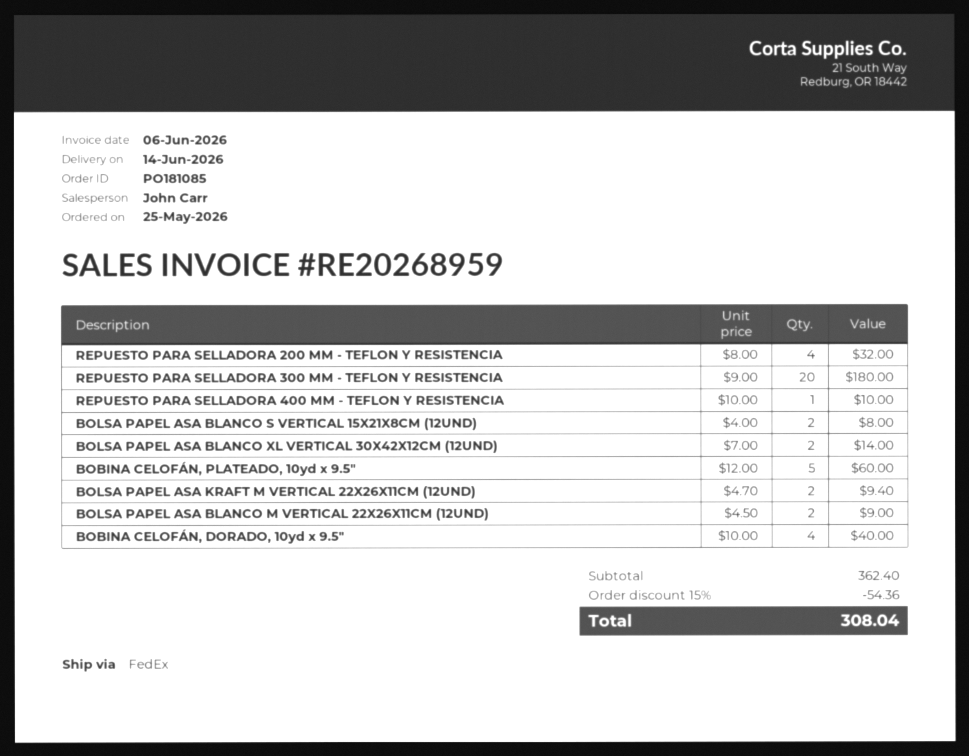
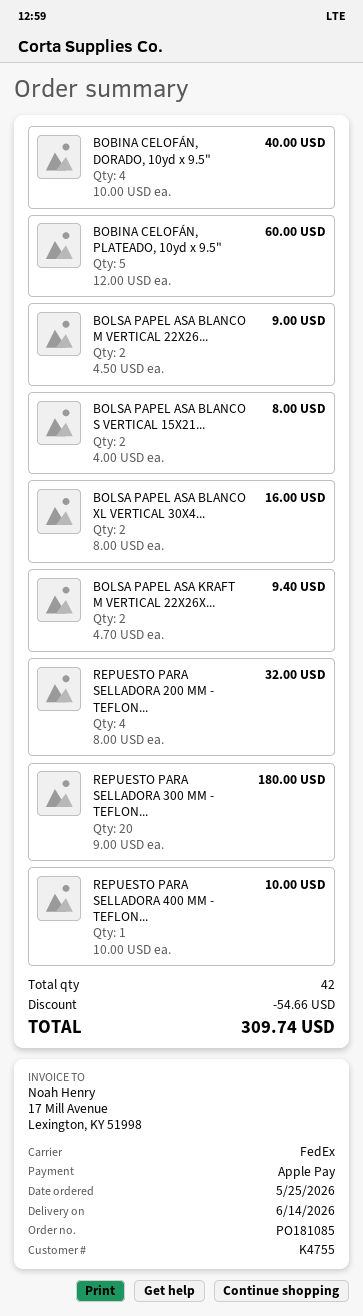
BOLSA PAPEL ASA BLANCO XL VERTICAL 30X42X12CM (12UND): 2 x 7.00 = 14.00 -> 2 x 8.00 = 16.00
discount: 54.36 -> 54.66
total: 308.04 -> 309.74

